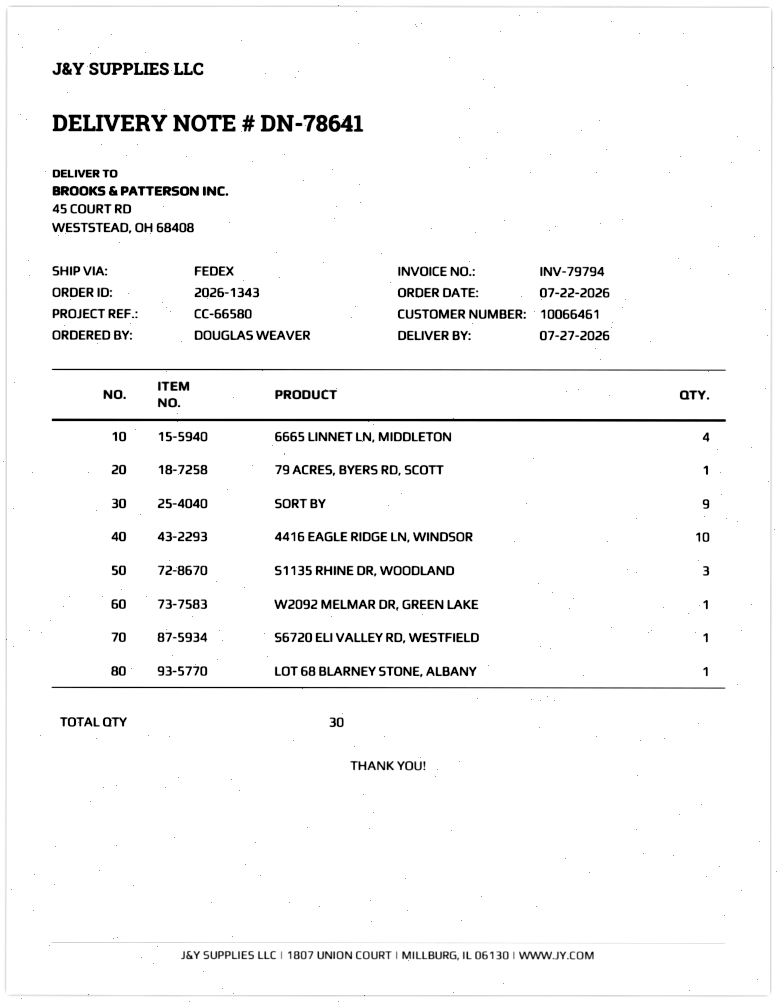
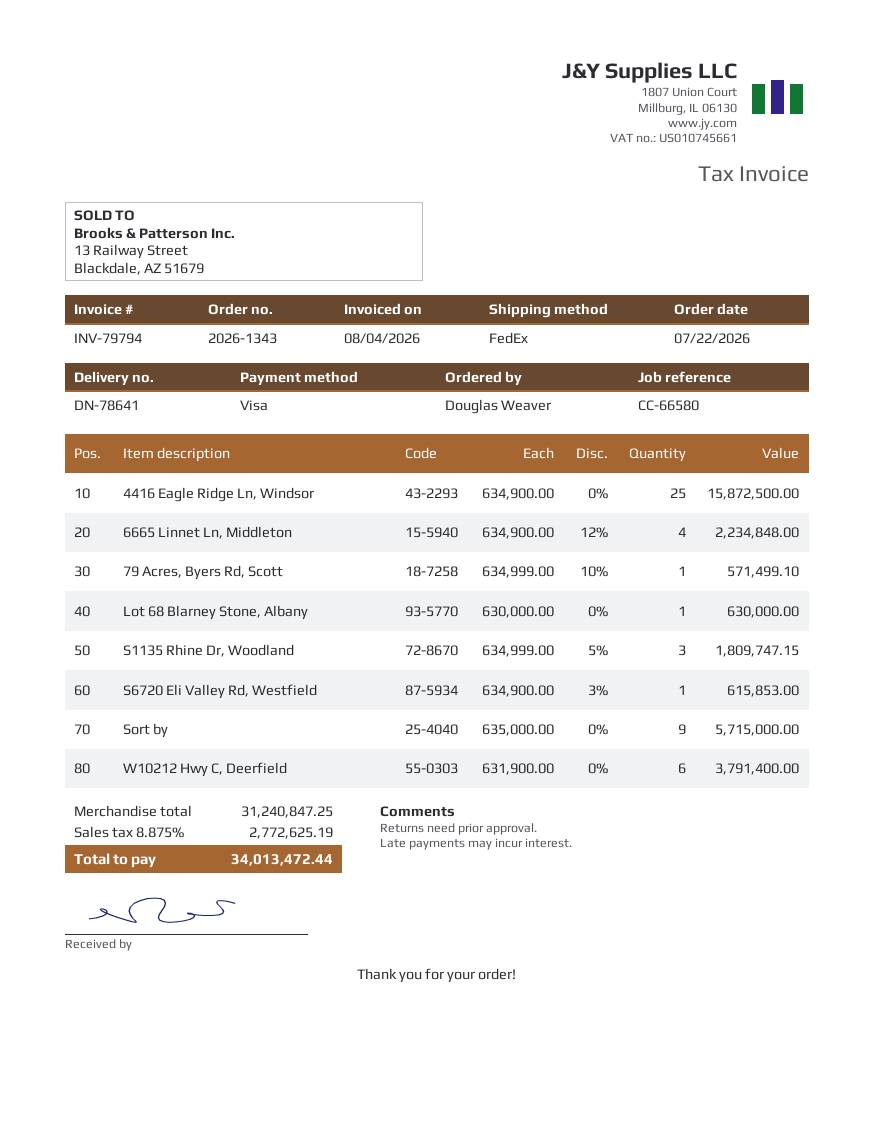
4416 EAGLE RIDGE LN, WINDSOR: 10 -> 25
W2092 MELMAR DR, GREEN LAKE: 1 -> none
W10212 Hwy C, Deerfield: none -> 6

